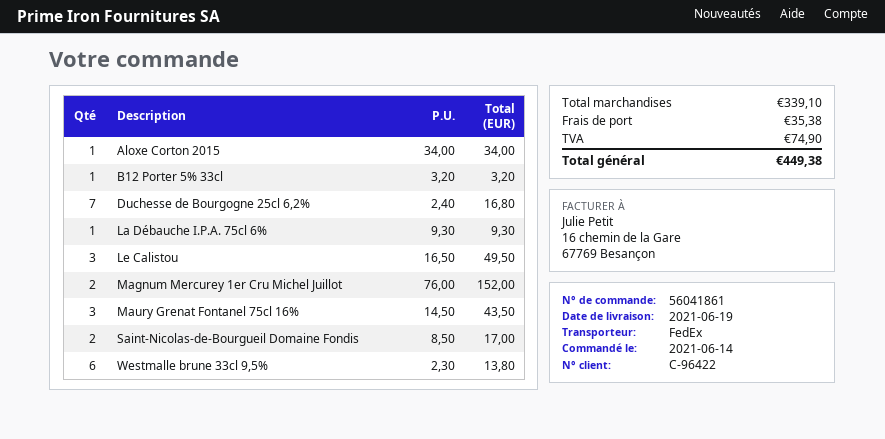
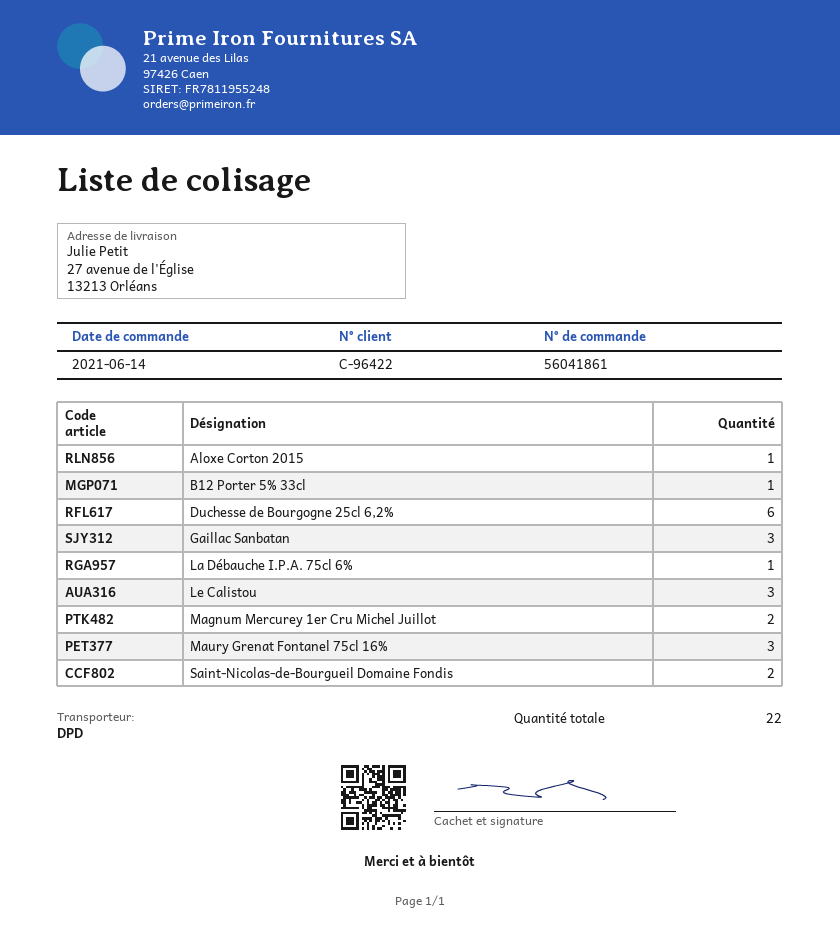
shipping method: FedEx -> DPD
Duchesse de Bourgogne 25cl 6,2%: 7 -> 6
Westmalle brune 33cl 9,5%: 6 -> none
Gaillac Sanbatan: none -> 3

